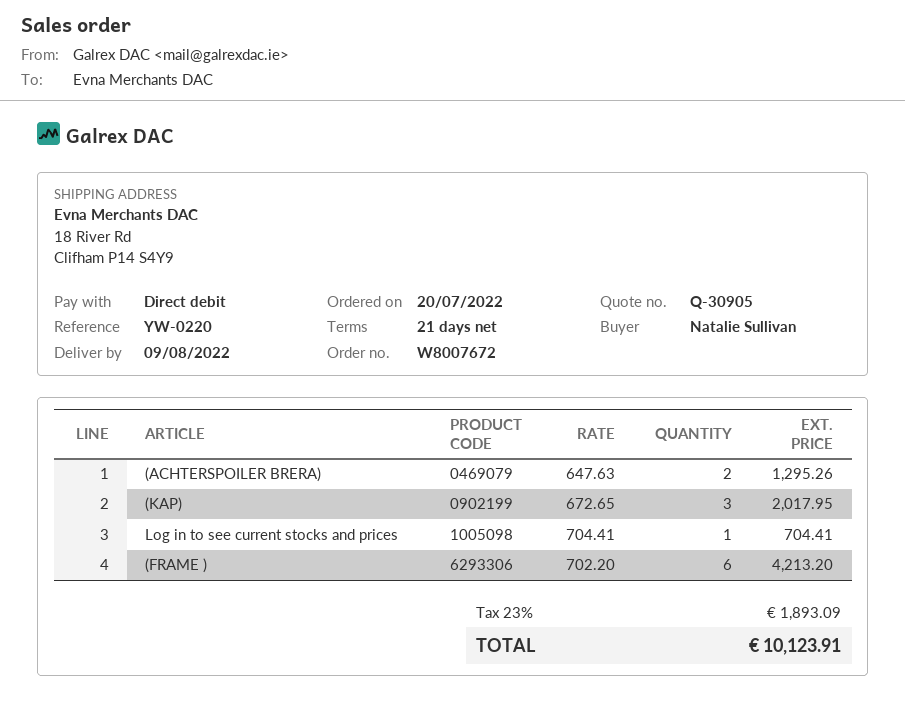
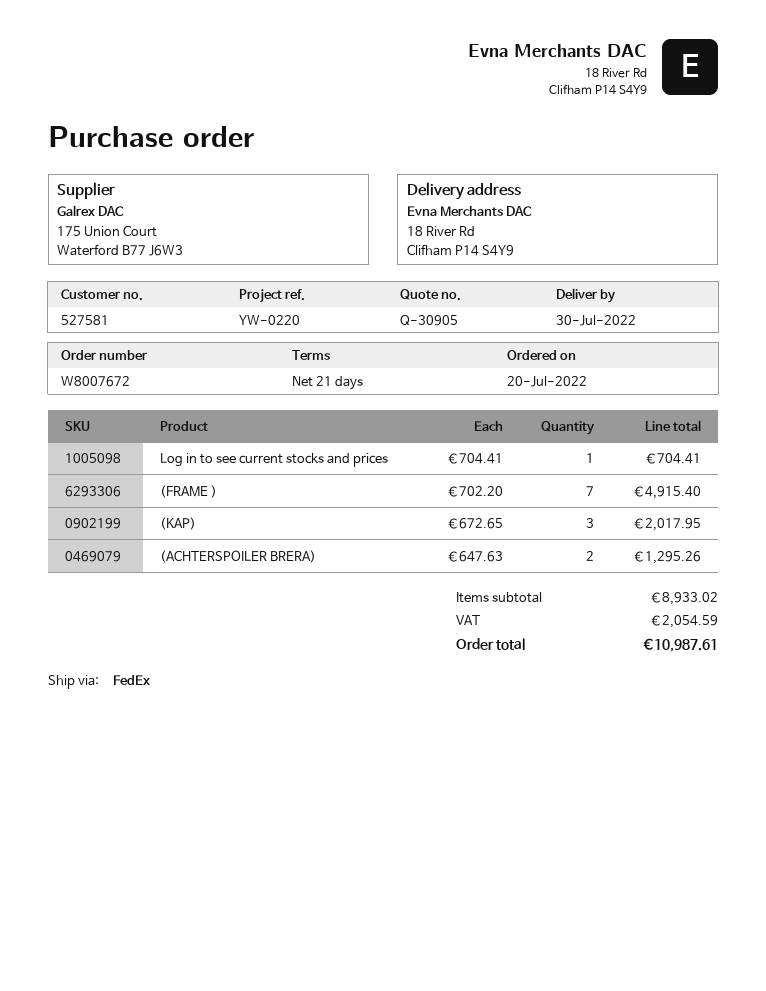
delivery date: 2022-08-09 -> 2022-07-30
(FRAME ): 6 x 702.20 = 4213.20 -> 7 x 702.20 = 4915.40
tax: 1893.09 -> 2054.59
total: 10123.91 -> 10987.61

